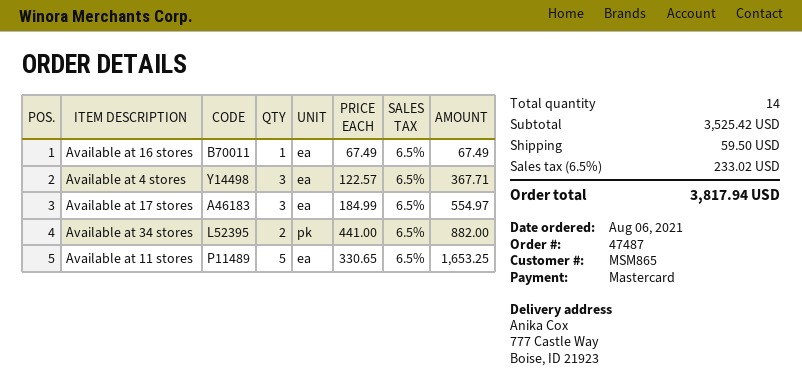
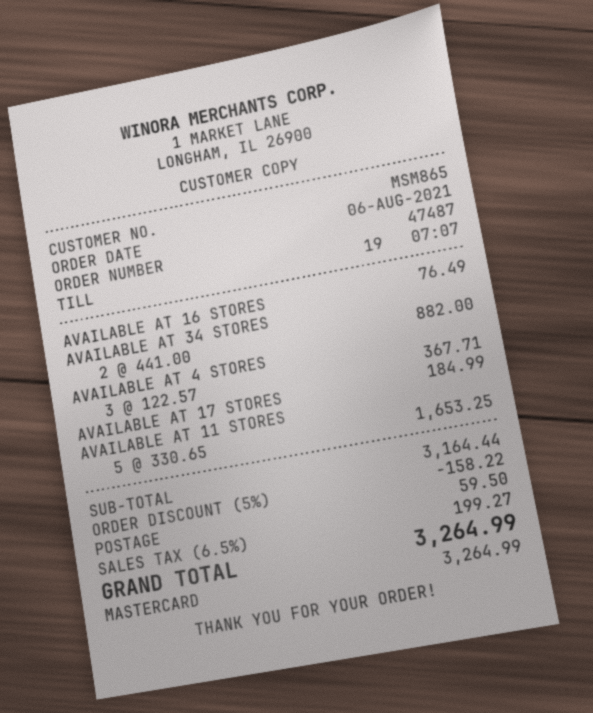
Available at 16 stores: 1 x 67.49 = 67.49 -> 1 x 76.49 = 76.49
Available at 17 stores: 3 x 184.99 = 554.97 -> 1 x 184.99 = 184.99
subtotal: 3525.42 -> 3164.44
discount: none -> 5% = 158.22
tax: 6.5% = 233.02 -> 6.5% = 199.27
total: 3817.94 -> 3264.99

